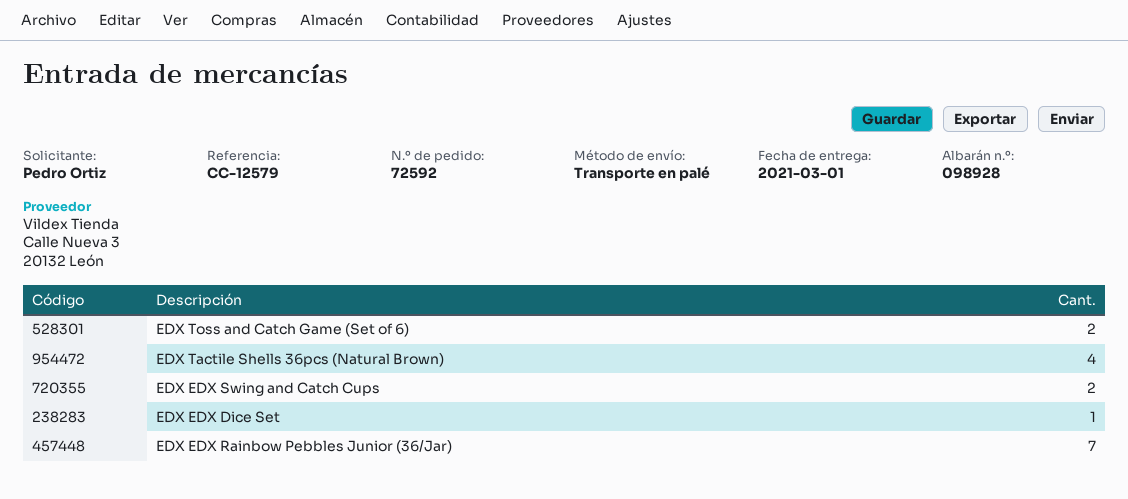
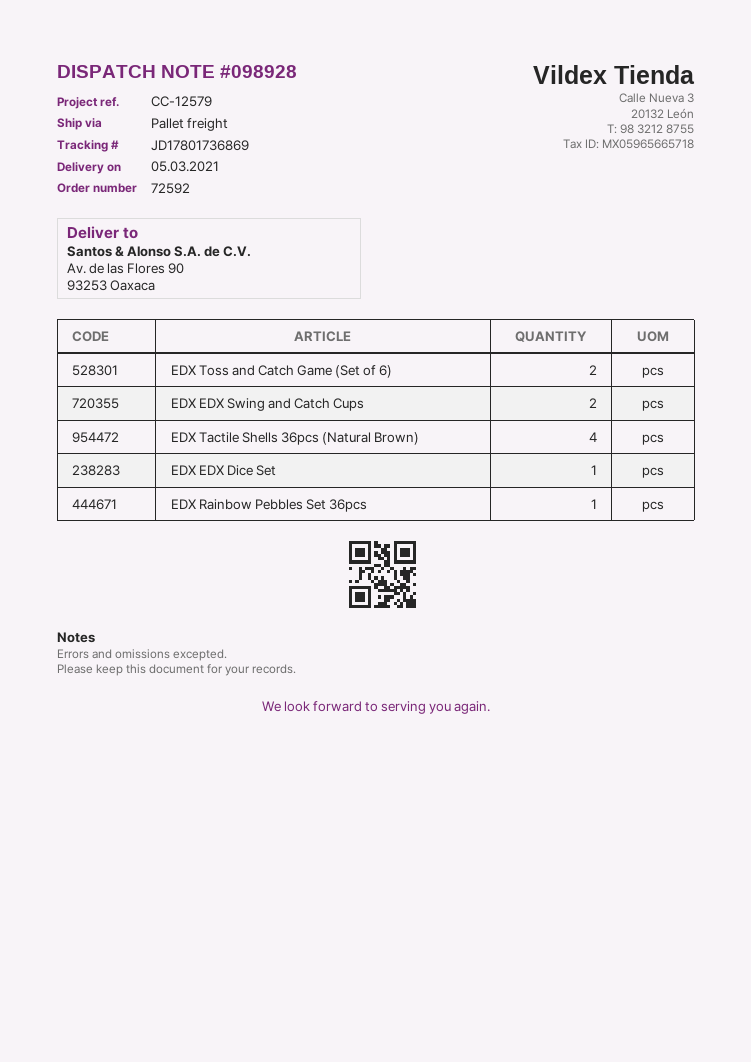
delivery date: 2021-03-01 -> 2021-03-05
EDX EDX Rainbow Pebbles Junior (36/Jar): 7 -> none
EDX Rainbow Pebbles Set 36pcs: none -> 1

